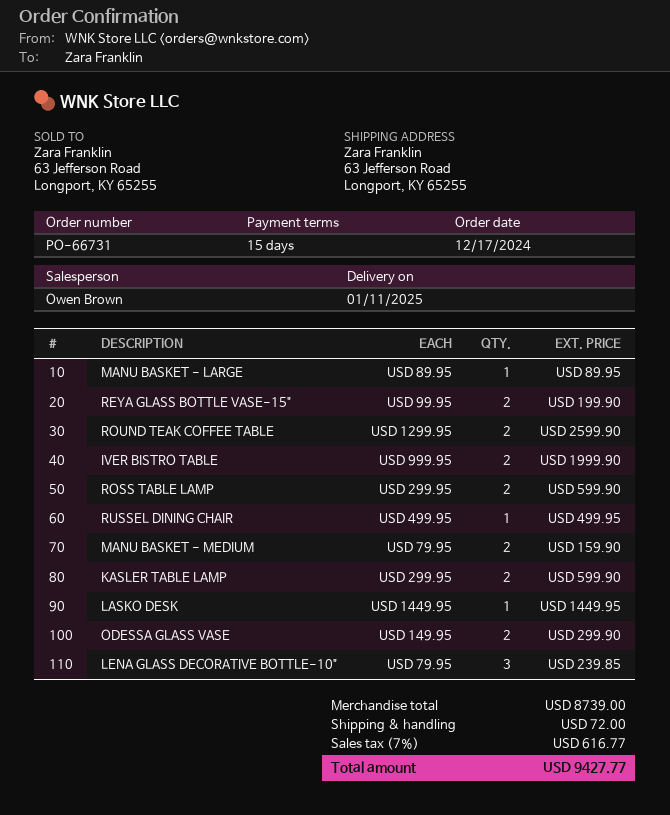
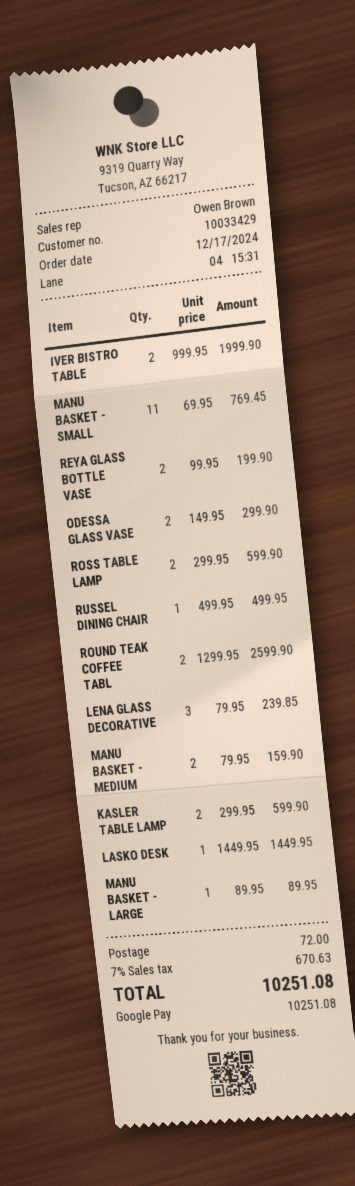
MANU BASKET - SMALL: none -> 11 x 69.95 = 769.45
tax: 7% = 616.77 -> 7% = 670.63
total: 9427.77 -> 10251.08

